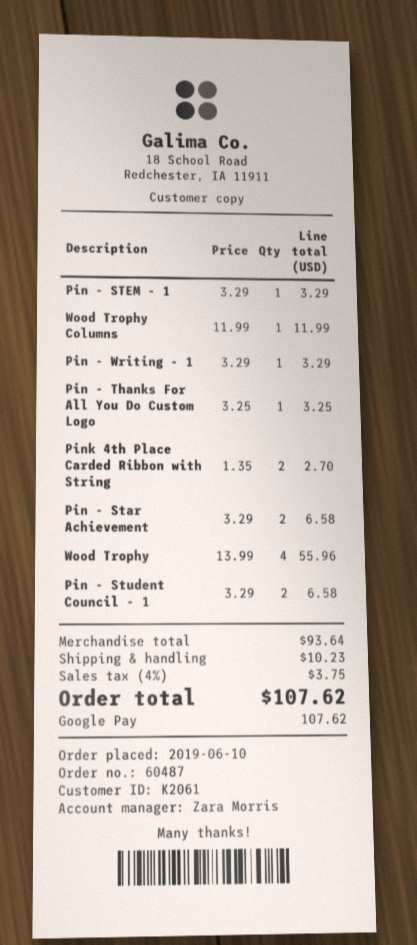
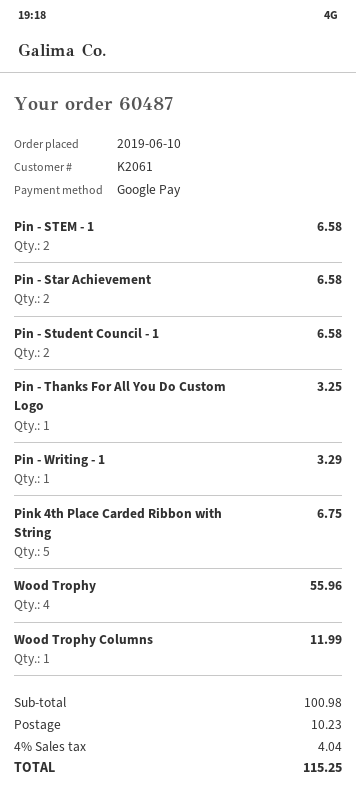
Pin - STEM - 1: 1 for 3.29 -> 2 for 6.58
Pink 4th Place Carded Ribbon with String: 2 for 2.70 -> 5 for 6.75
subtotal: 93.64 -> 100.98
tax: 4% = 3.75 -> 4% = 4.04
total: 107.62 -> 115.25

